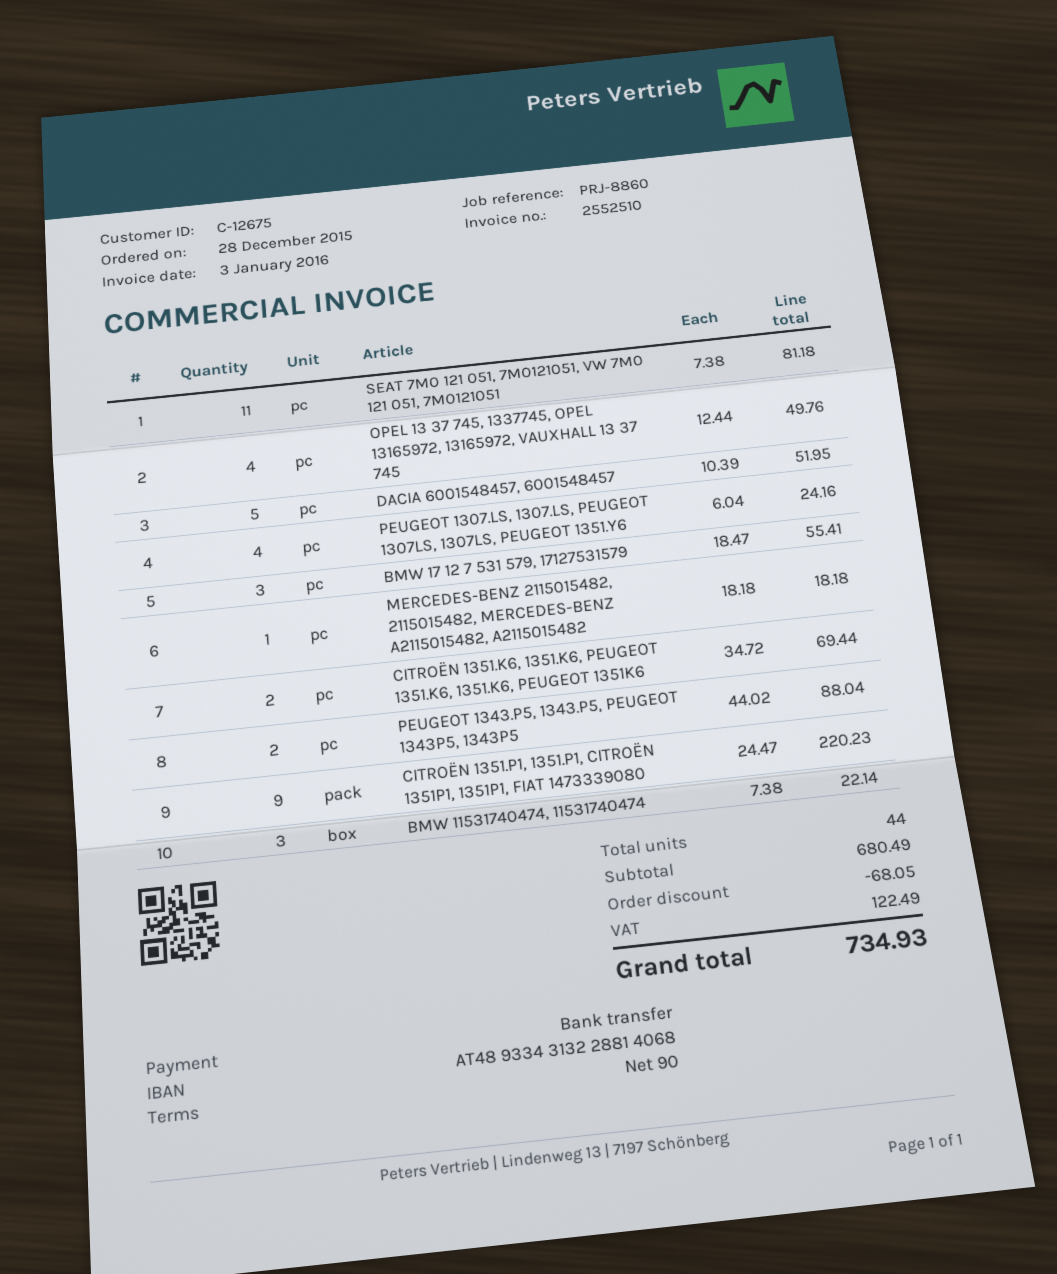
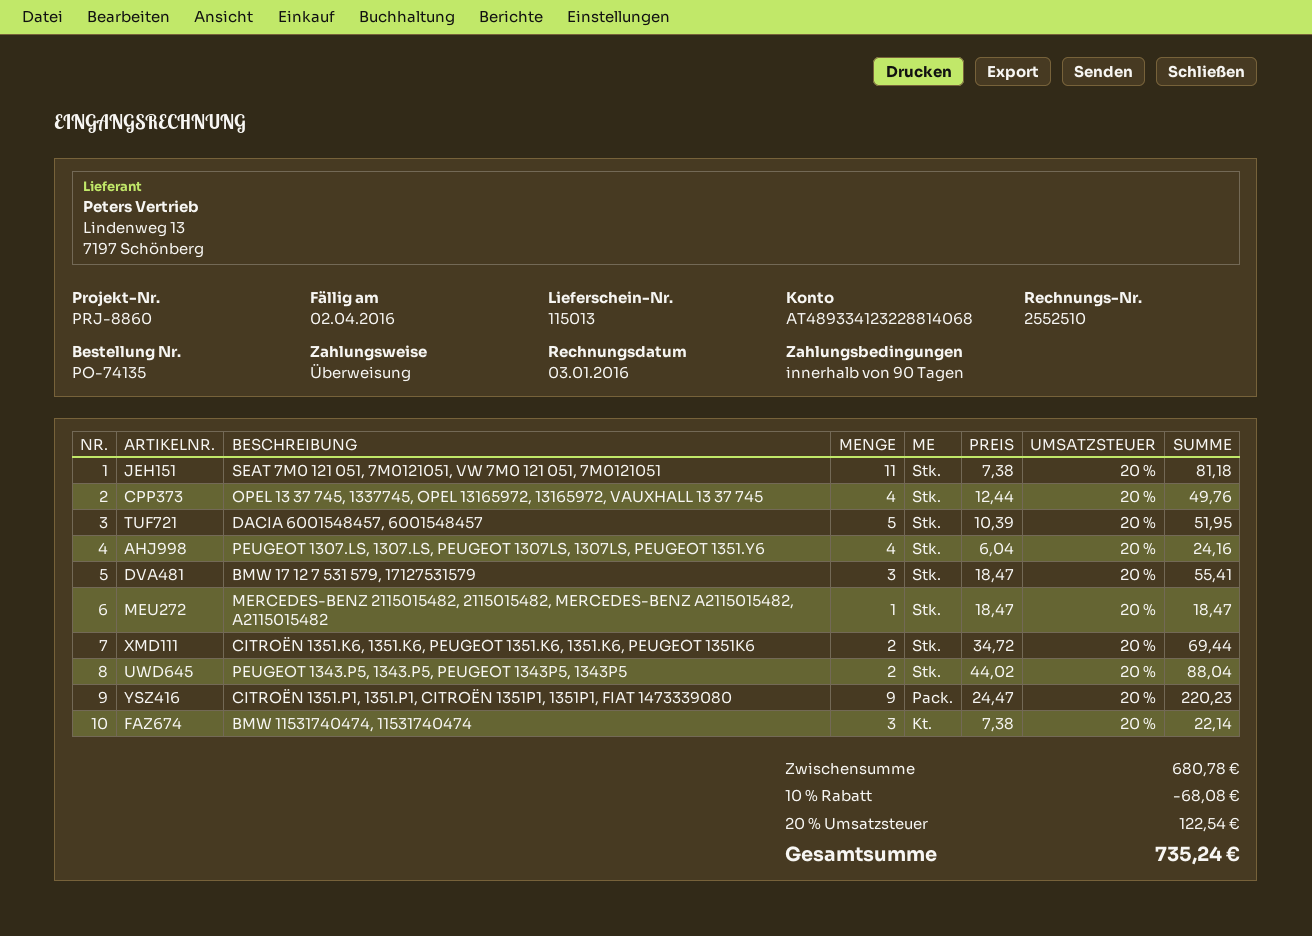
bank account: AT489334313228814068 -> AT489334123228814068
MERCEDES-BENZ 2115015482, 2115015482, MERCEDES-BENZ A2115015482, A2115015482: 1 x 18.18 = 18.18 -> 1 x 18.47 = 18.47
subtotal: 680.49 -> 680.78
discount: 68.05 -> 68.08
tax: 122.49 -> 122.54
total: 734.93 -> 735.24

